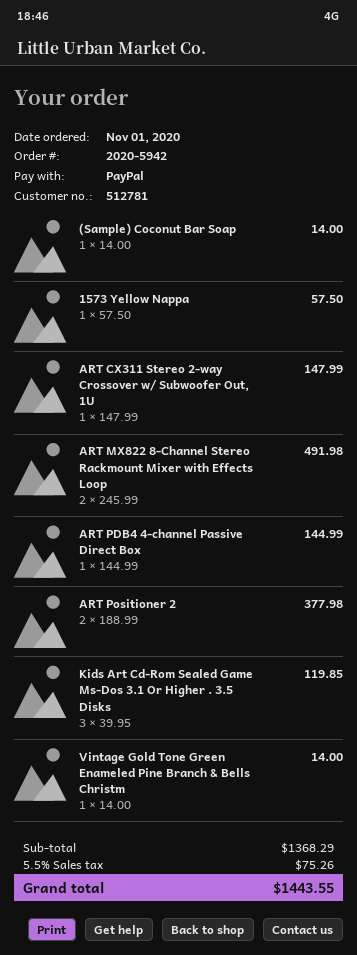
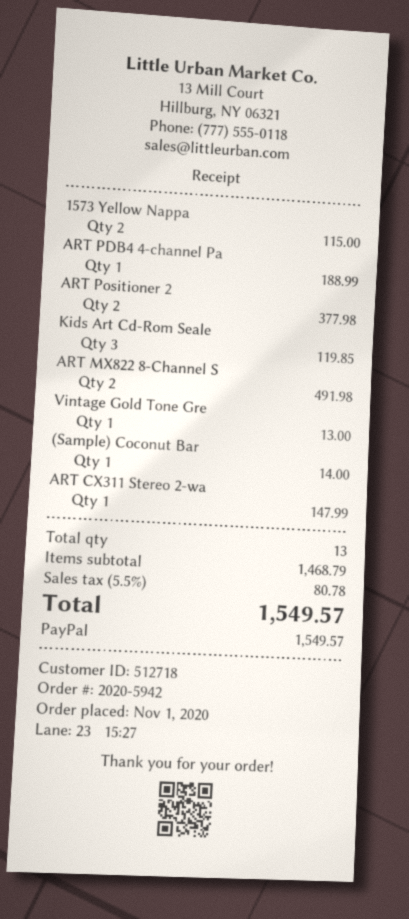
customer number: 512781 -> 512718
1573 Yellow Nappa: 1 for 57.50 -> 2 for 115.00
ART PDB4 4-channel Passive Direct Box: 1 for 144.99 -> 1 for 188.99
Vintage Gold Tone Green Enameled Pine Branch & Bells Christm: 1 for 14.00 -> 1 for 13.00
subtotal: 1368.29 -> 1468.79
tax: 5.5% = 75.26 -> 5.5% = 80.78
total: 1443.55 -> 1549.57

